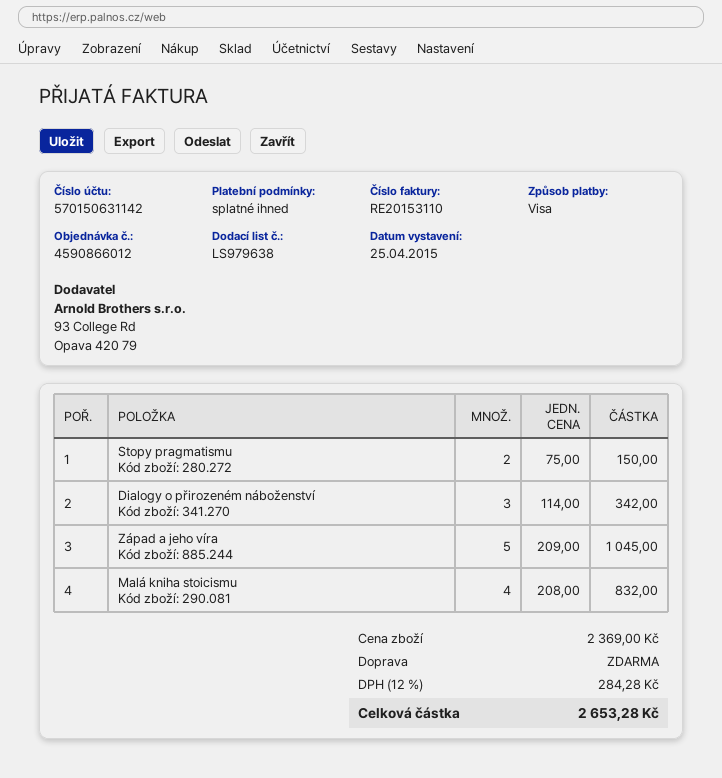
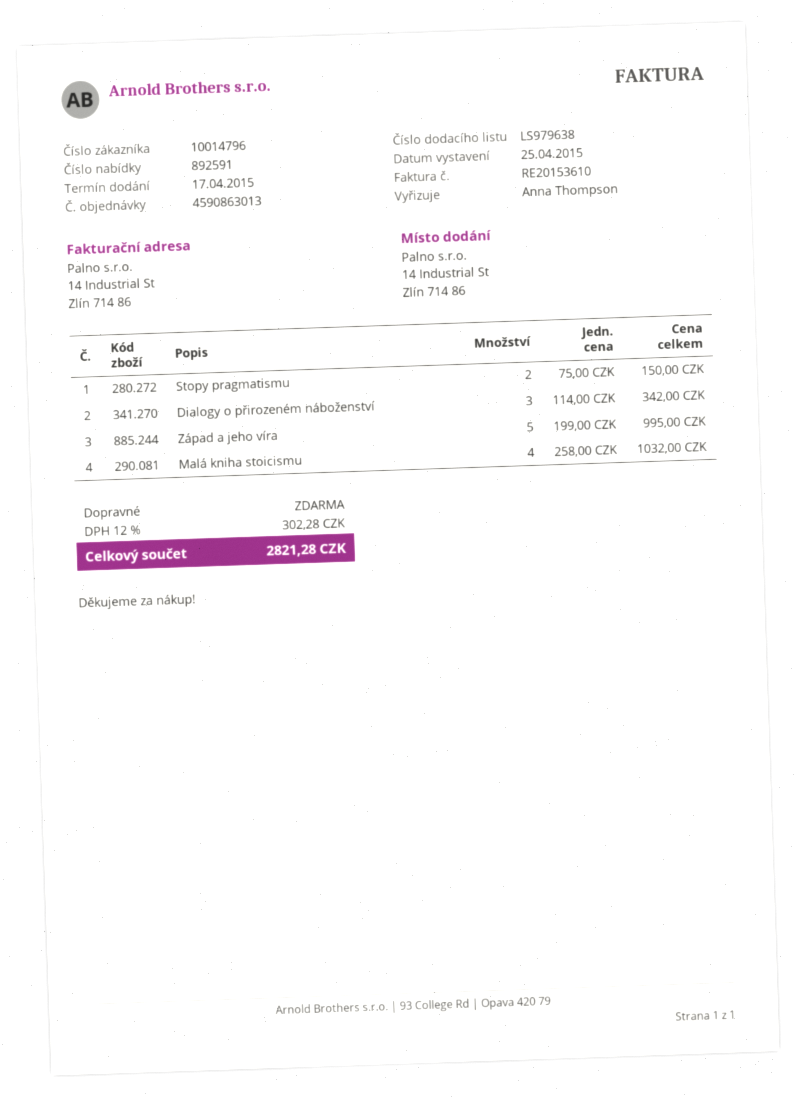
order number: 4590866012 -> 4590863013
invoice number: RE20153110 -> RE20153610
Západ a jeho víra: 5 x 209.00 = 1045.00 -> 5 x 199.00 = 995.00
Malá kniha stoicismu: 4 x 208.00 = 832.00 -> 4 x 258.00 = 1032.00
tax: 12% = 284.28 -> 12% = 302.28
total: 2653.28 -> 2821.28

